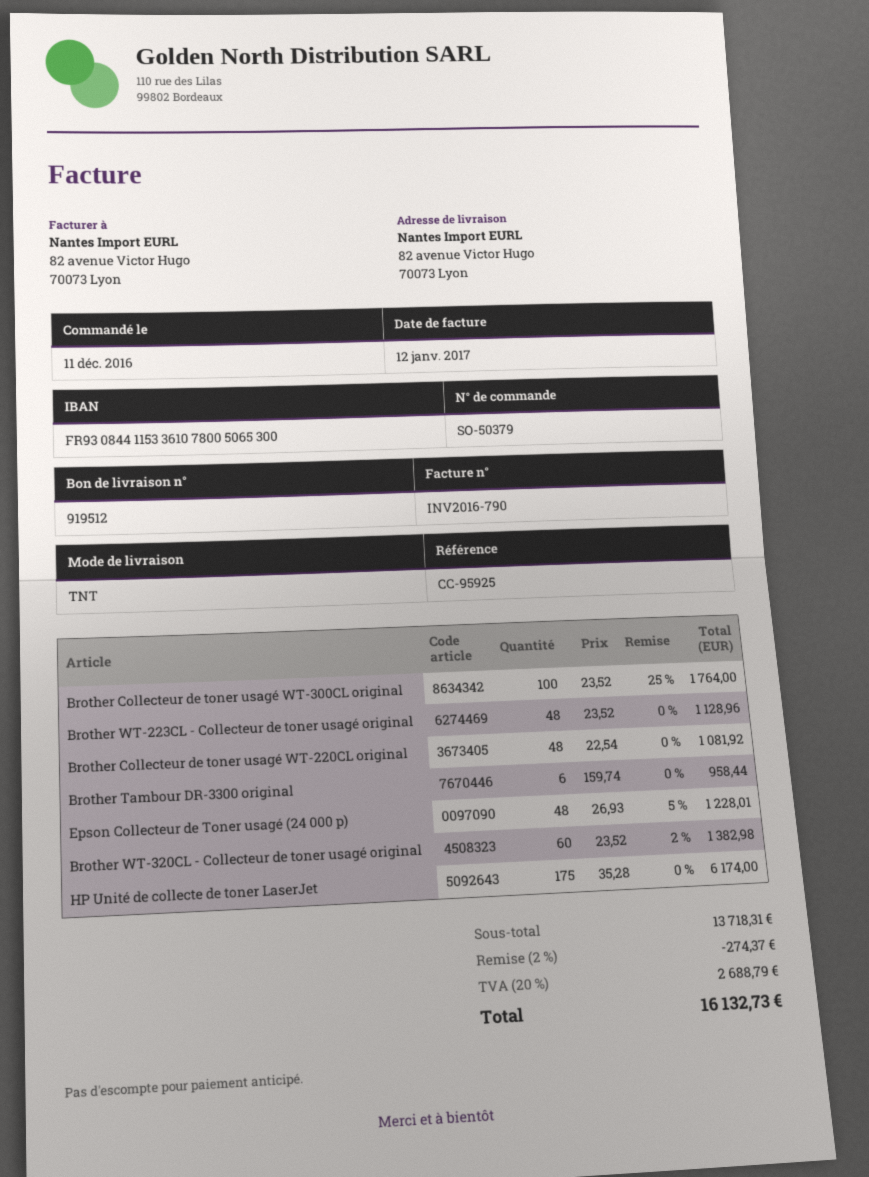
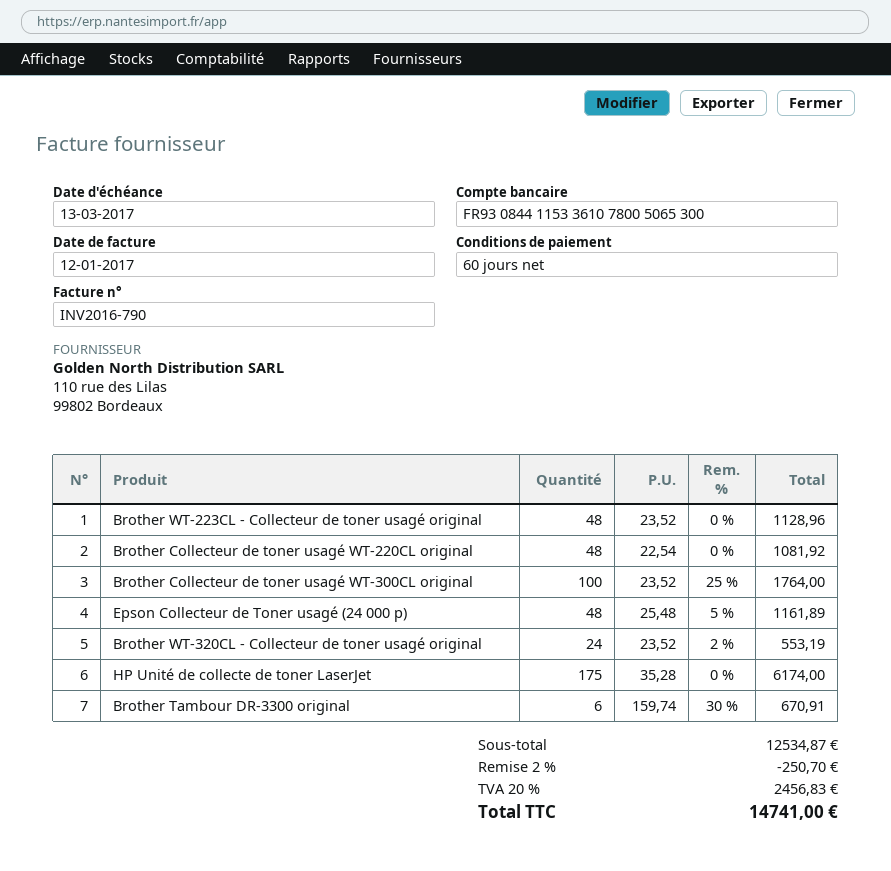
Brother Tambour DR-3300 original: 6 x 159.74 = 958.44 -> 6 x 159.74 - 30% = 670.91
Epson Collecteur de Toner usagé (24 000 p): 48 x 26.93 - 5% = 1228.01 -> 48 x 25.48 - 5% = 1161.89
Brother WT-320CL - Collecteur de toner usagé original: 60 x 23.52 - 2% = 1382.98 -> 24 x 23.52 - 2% = 553.19
subtotal: 13718.31 -> 12534.87
discount: 2% = 274.37 -> 2% = 250.70
tax: 20% = 2688.79 -> 20% = 2456.83
total: 16132.73 -> 14741.00

